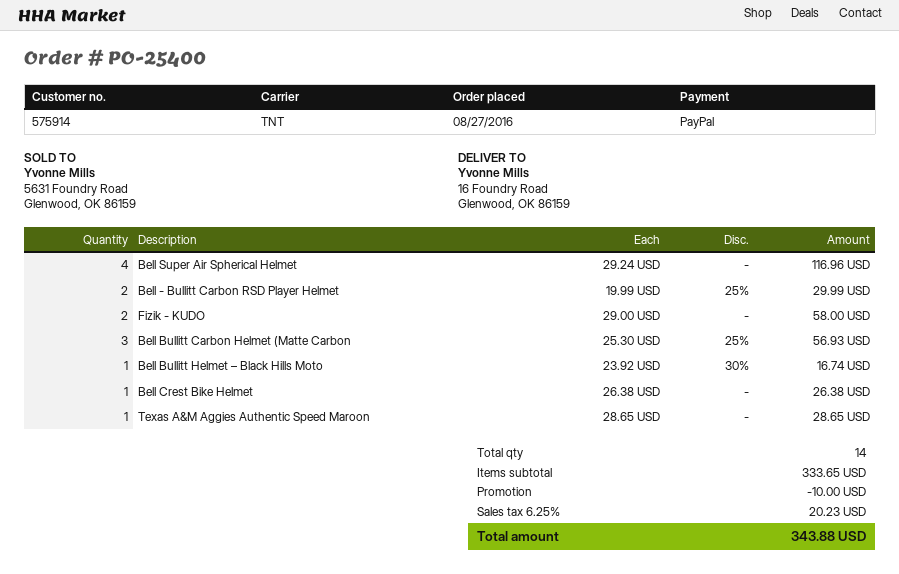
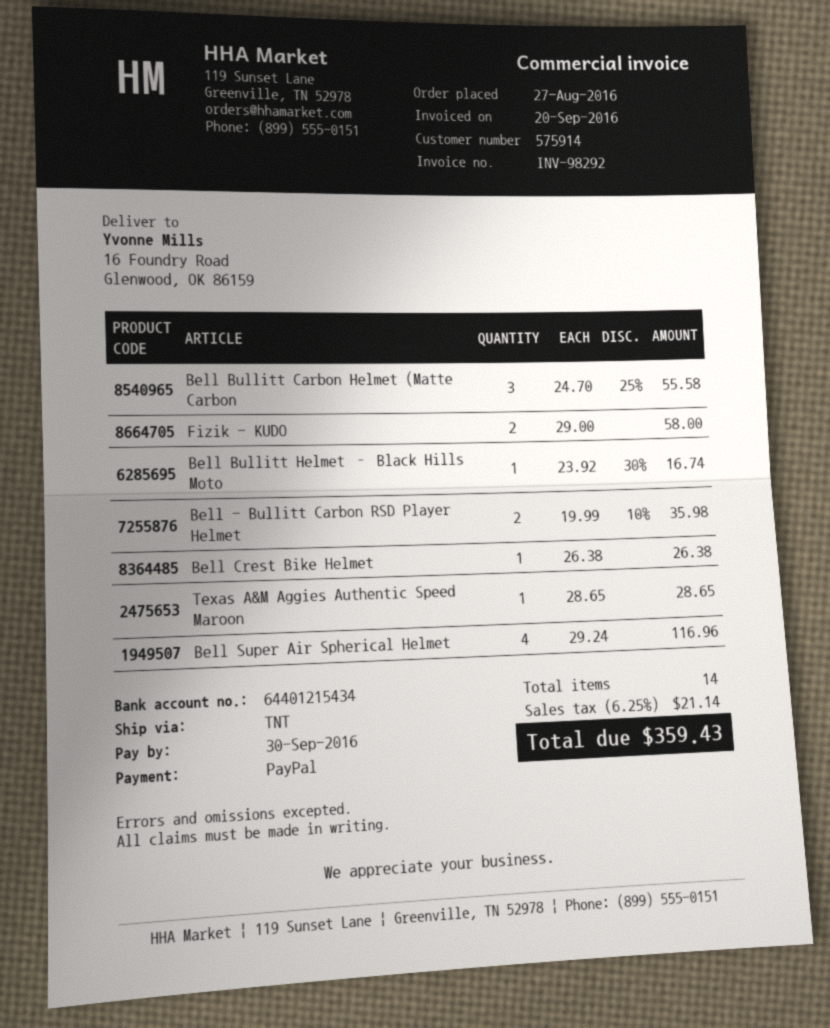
Bell - Bullitt Carbon RSD Player Helmet: 2 x 19.99 - 25% = 29.99 -> 2 x 19.99 - 10% = 35.98
Bell Bullitt Carbon Helmet (Matte Carbon: 3 x 25.30 - 25% = 56.93 -> 3 x 24.70 - 25% = 55.58
discount: 10.00 -> none
tax: 6.25% = 20.23 -> 6.25% = 21.14
total: 343.88 -> 359.43

